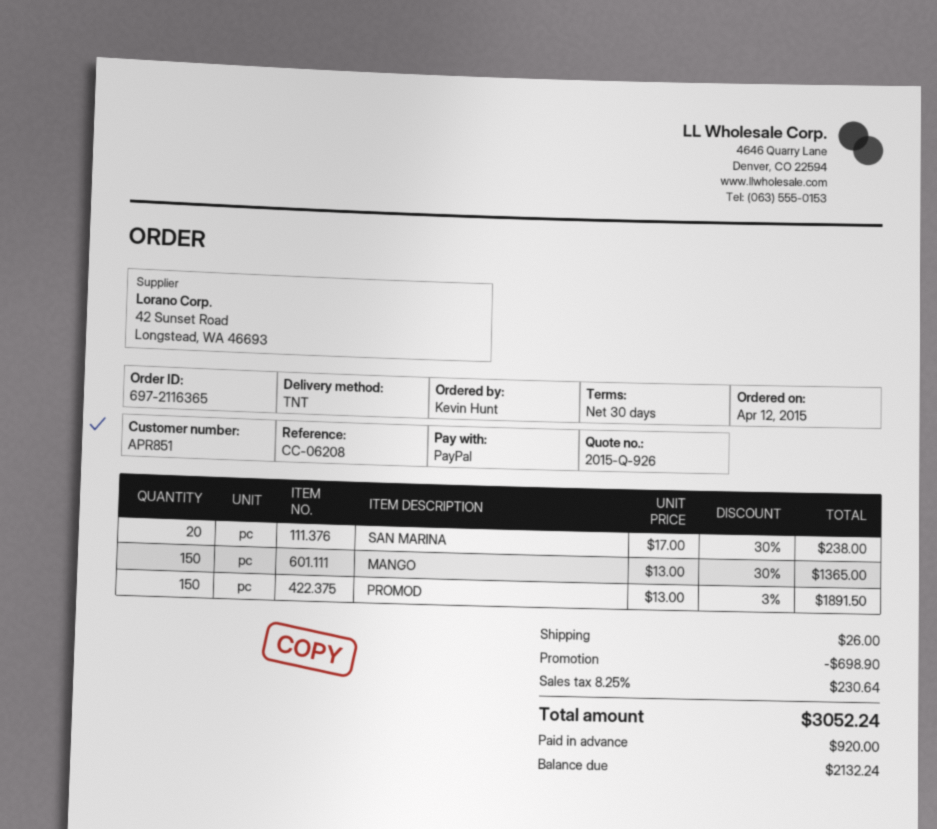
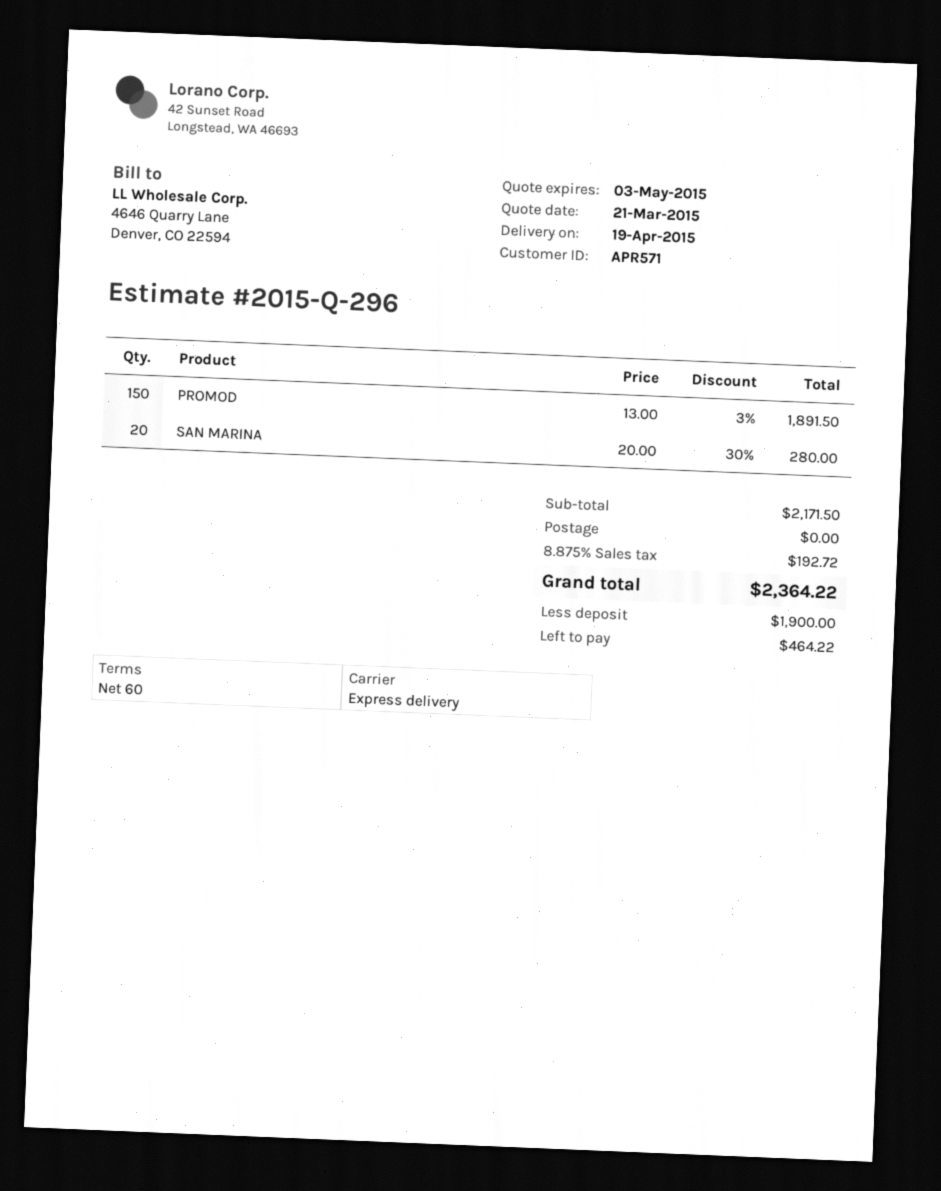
quote number: 2015-Q-926 -> 2015-Q-296
payment terms: 30 days -> 60 days
customer number: APR851 -> APR571
shipping method: TNT -> express
SAN MARINA: 20 x 17.00 - 30% = 238.00 -> 20 x 20.00 - 30% = 280.00
MANGO: 150 x 13.00 - 30% = 1365.00 -> none
discount: 698.90 -> none
shipping: 26.00 -> 0.00
tax: 8.25% = 230.64 -> 8.875% = 192.72
total: 3052.24 -> 2364.22
deposit: 920.00 -> 1900.00
balance: 2132.24 -> 464.22

